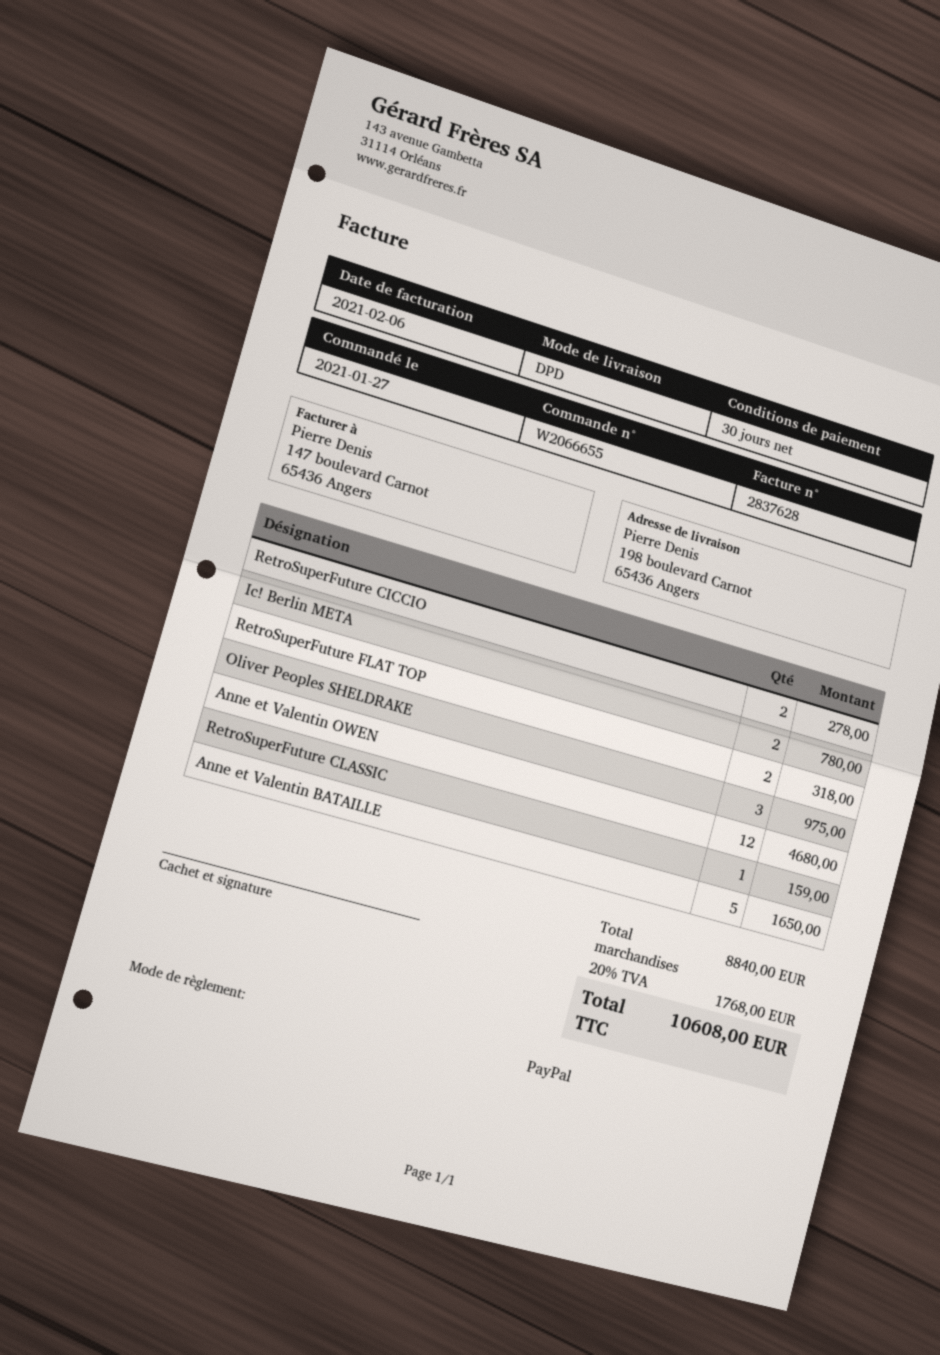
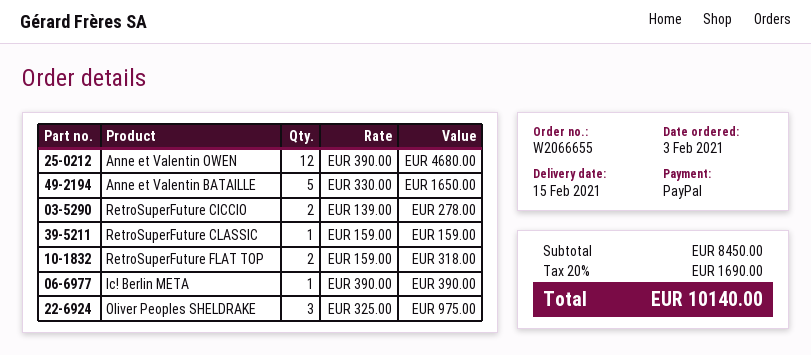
order date: 2021-01-27 -> 2021-02-03
Ic! Berlin META: 2 for 780.00 -> 1 for 390.00
subtotal: 8840.00 -> 8450.00
tax: 20% = 1768.00 -> 20% = 1690.00
total: 10608.00 -> 10140.00

